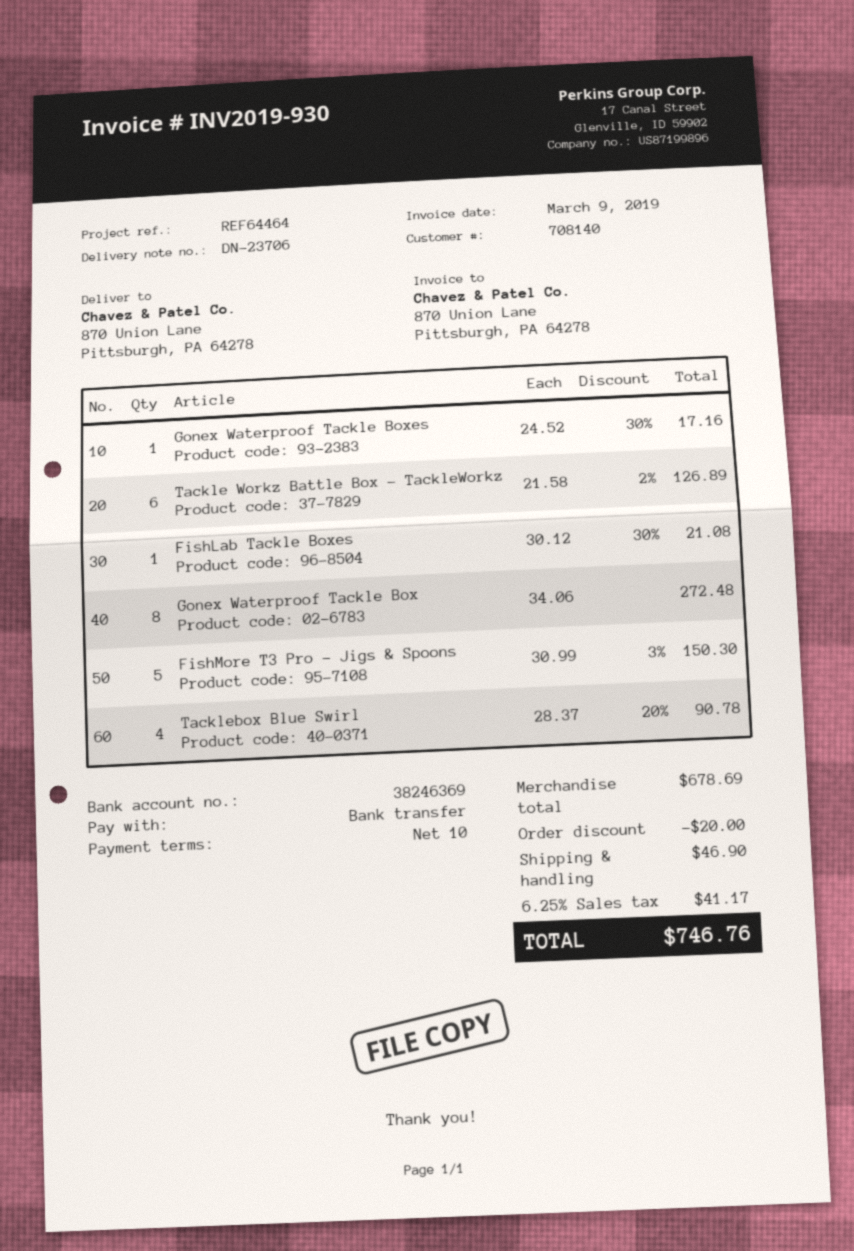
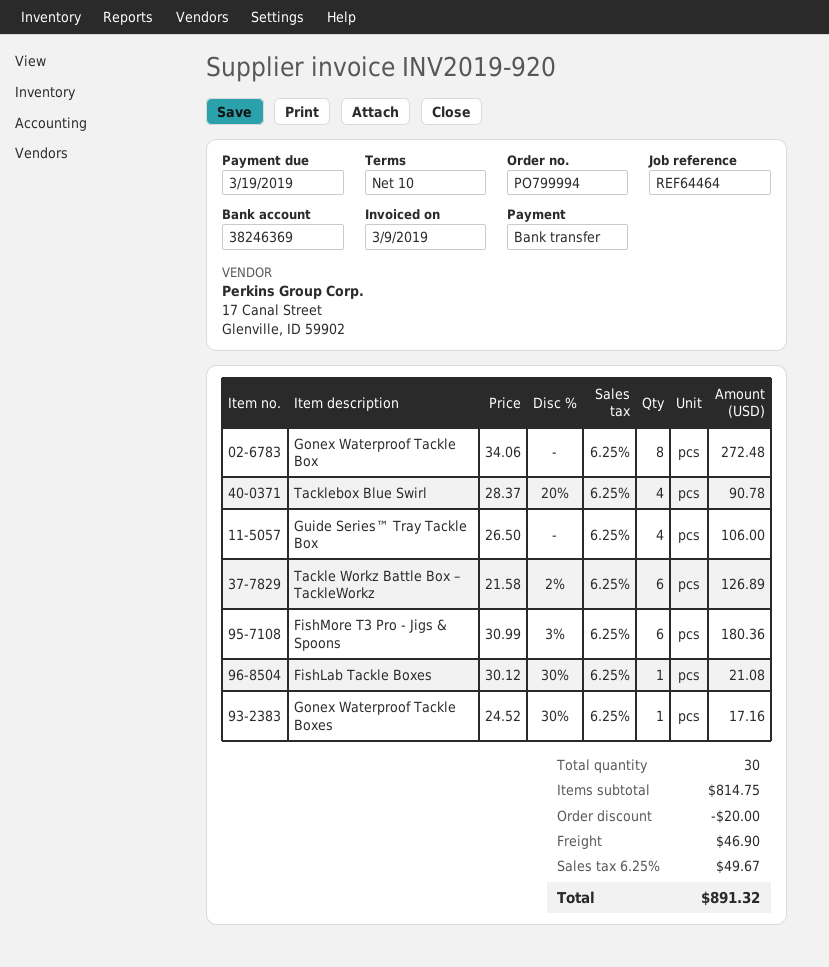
invoice number: INV2019-930 -> INV2019-920
FishMore T3 Pro - Jigs & Spoons: 5 x 30.99 - 3% = 150.30 -> 6 x 30.99 - 3% = 180.36
Guide Series™ Tray Tackle Box: none -> 4 x 26.50 = 106.00
subtotal: 678.69 -> 814.75
tax: 6.25% = 41.17 -> 6.25% = 49.67
total: 746.76 -> 891.32

